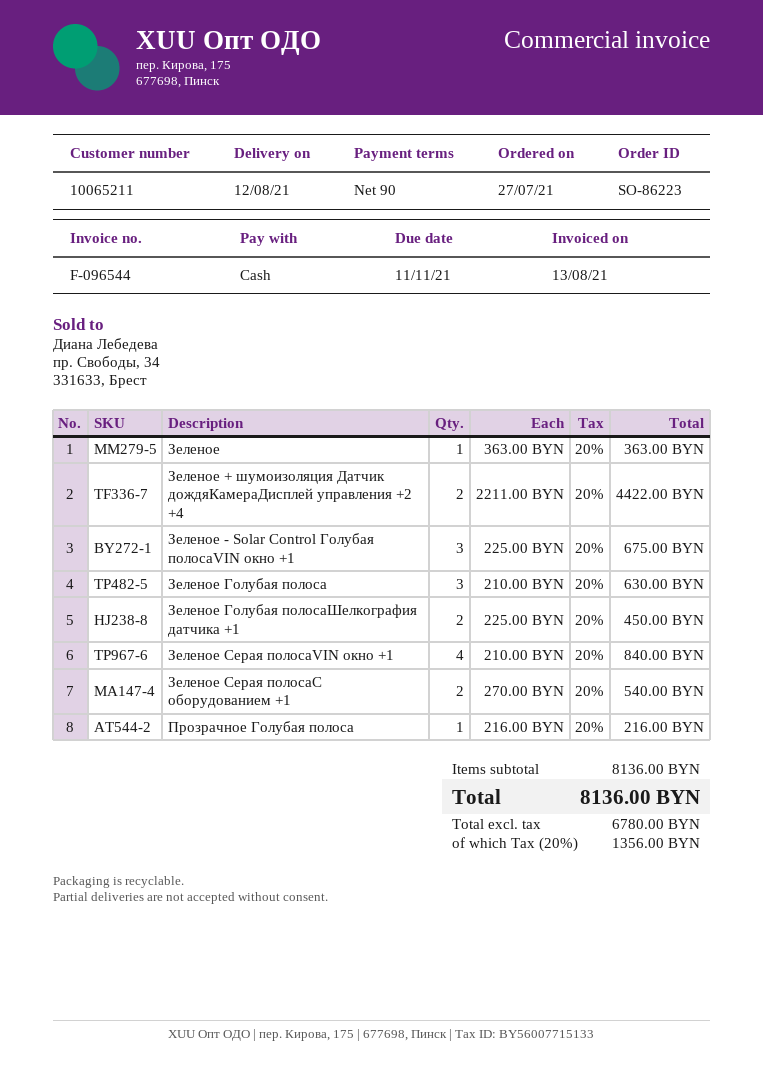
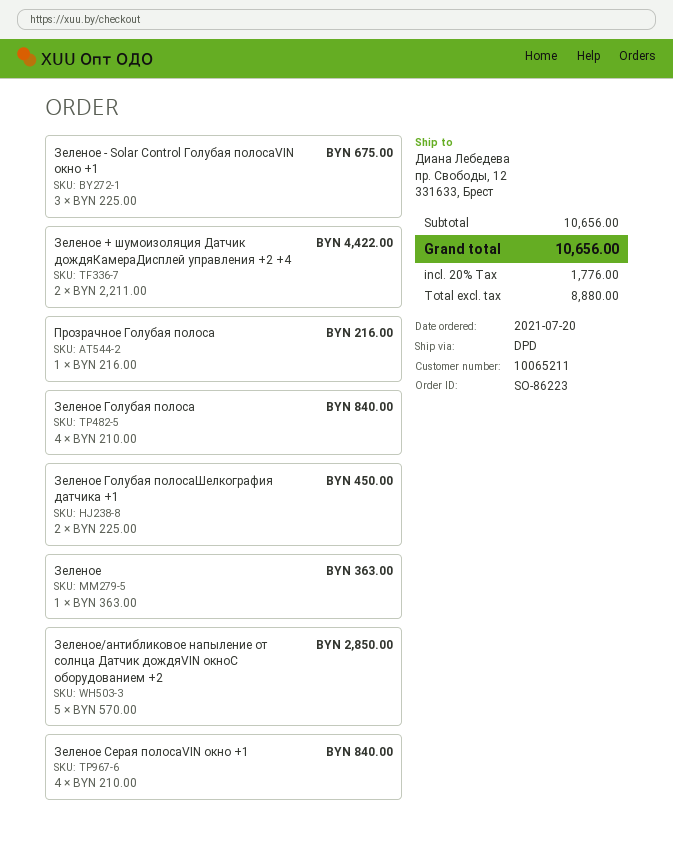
order date: 2021-07-27 -> 2021-07-20
Зеленое Голубая полоса: 3 x 210.00 = 630.00 -> 4 x 210.00 = 840.00
Зеленое Серая полосаС оборудованием +1: 2 x 270.00 = 540.00 -> none
Зеленое/антибликовое напыление от солнца Датчик дождяVIN окноС оборудованием +2: none -> 5 x 570.00 = 2850.00
subtotal: 8136.00 -> 10656.00
net: 6780.00 -> 8880.00
tax: 20% = 1356.00 -> 20% = 1776.00
total: 8136.00 -> 10656.00

